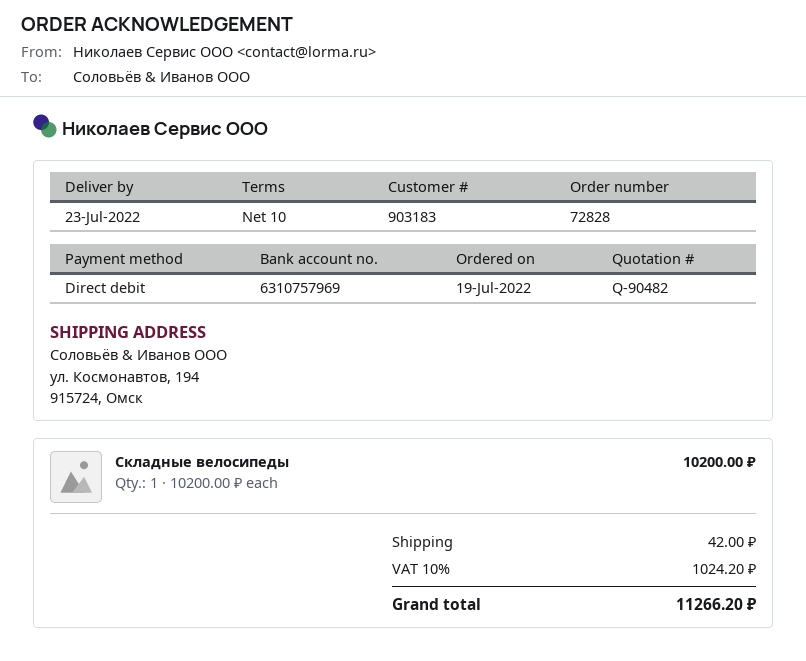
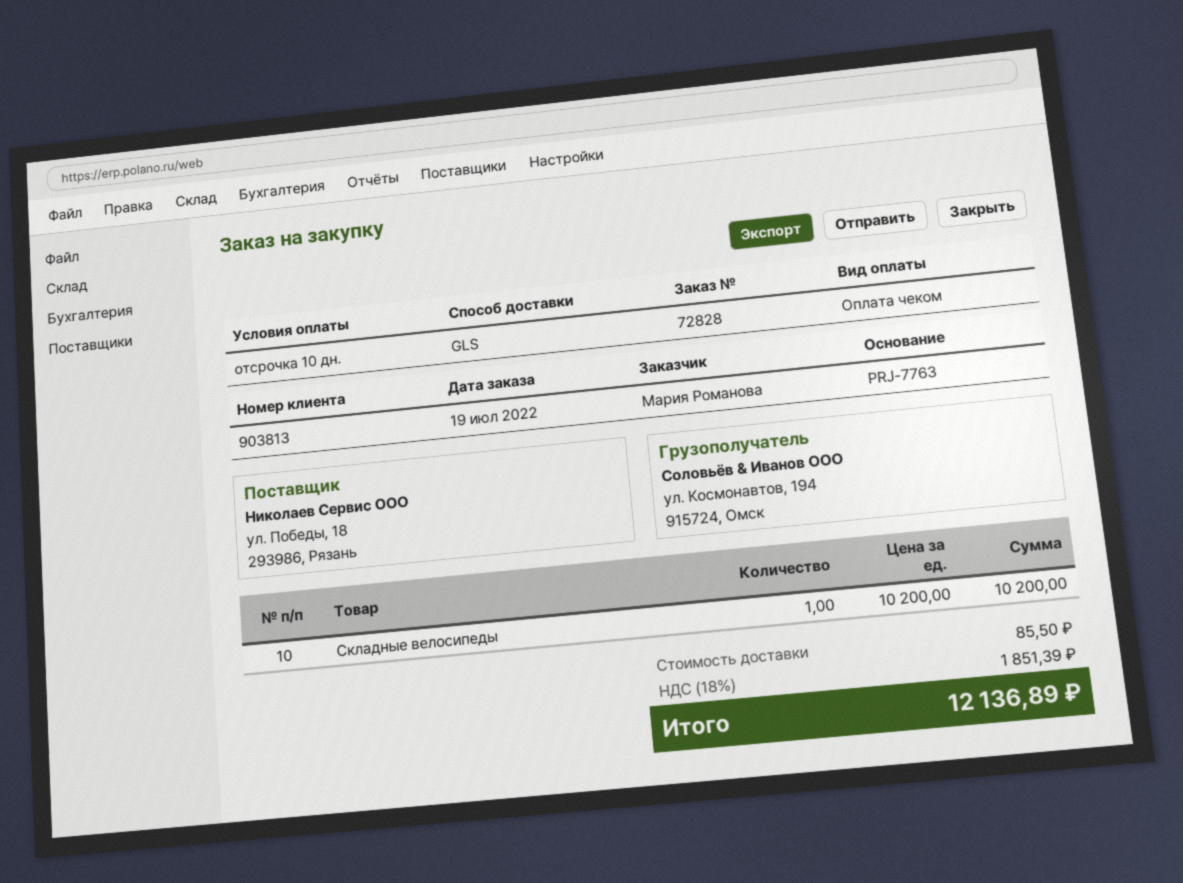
customer number: 903183 -> 903813
payment method: direct debit -> cheque
shipping: 42.00 -> 85.50
tax: 10% = 1024.20 -> 18% = 1851.39
total: 11266.20 -> 12136.89

